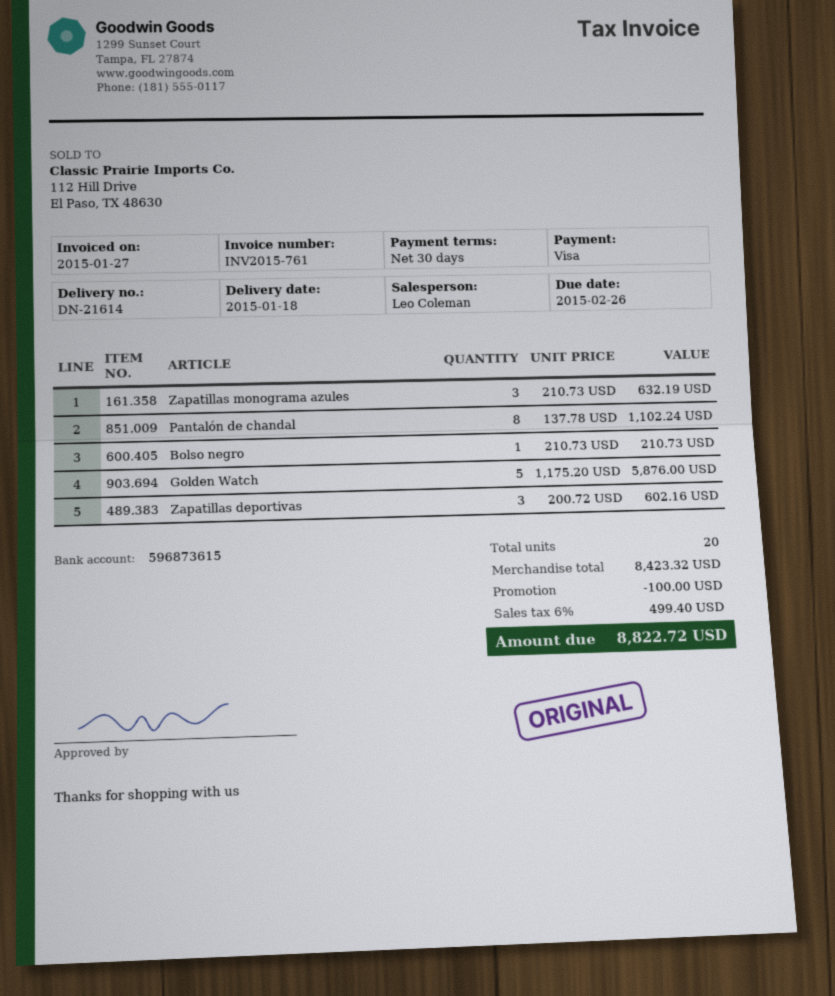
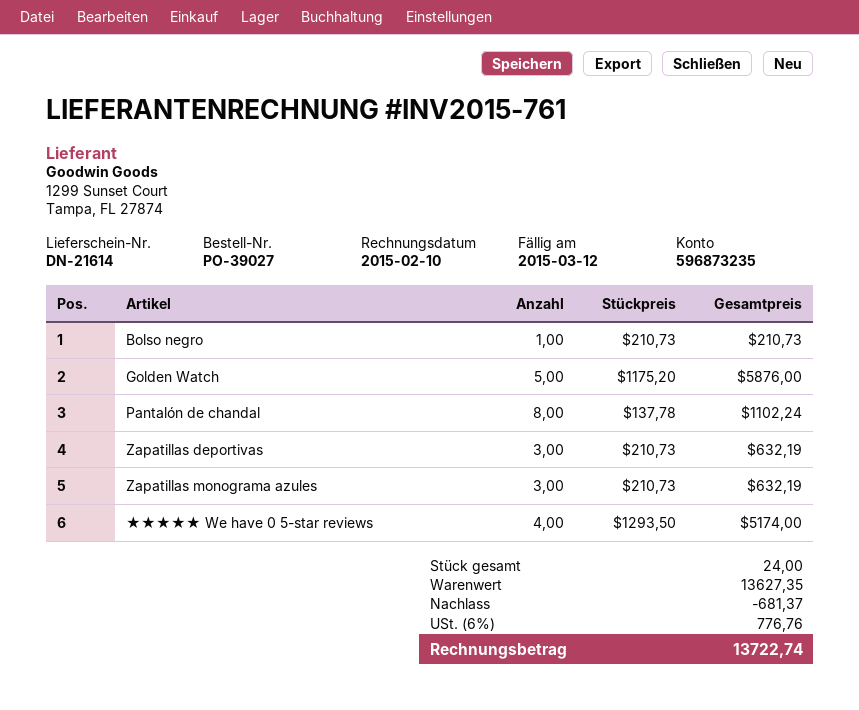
invoice date: 2015-01-27 -> 2015-02-10
due date: 2015-02-26 -> 2015-03-12
bank account: 596873615 -> 596873235
Zapatillas deportivas: 3 x 200.72 = 602.16 -> 3 x 210.73 = 632.19
★★★★★ We have 0 5-star reviews: none -> 4 x 1293.50 = 5174.00
total quantity: 20 -> 24
subtotal: 8423.32 -> 13627.35
discount: 100.00 -> 681.37
tax: 6% = 499.40 -> 6% = 776.76
total: 8822.72 -> 13722.74

